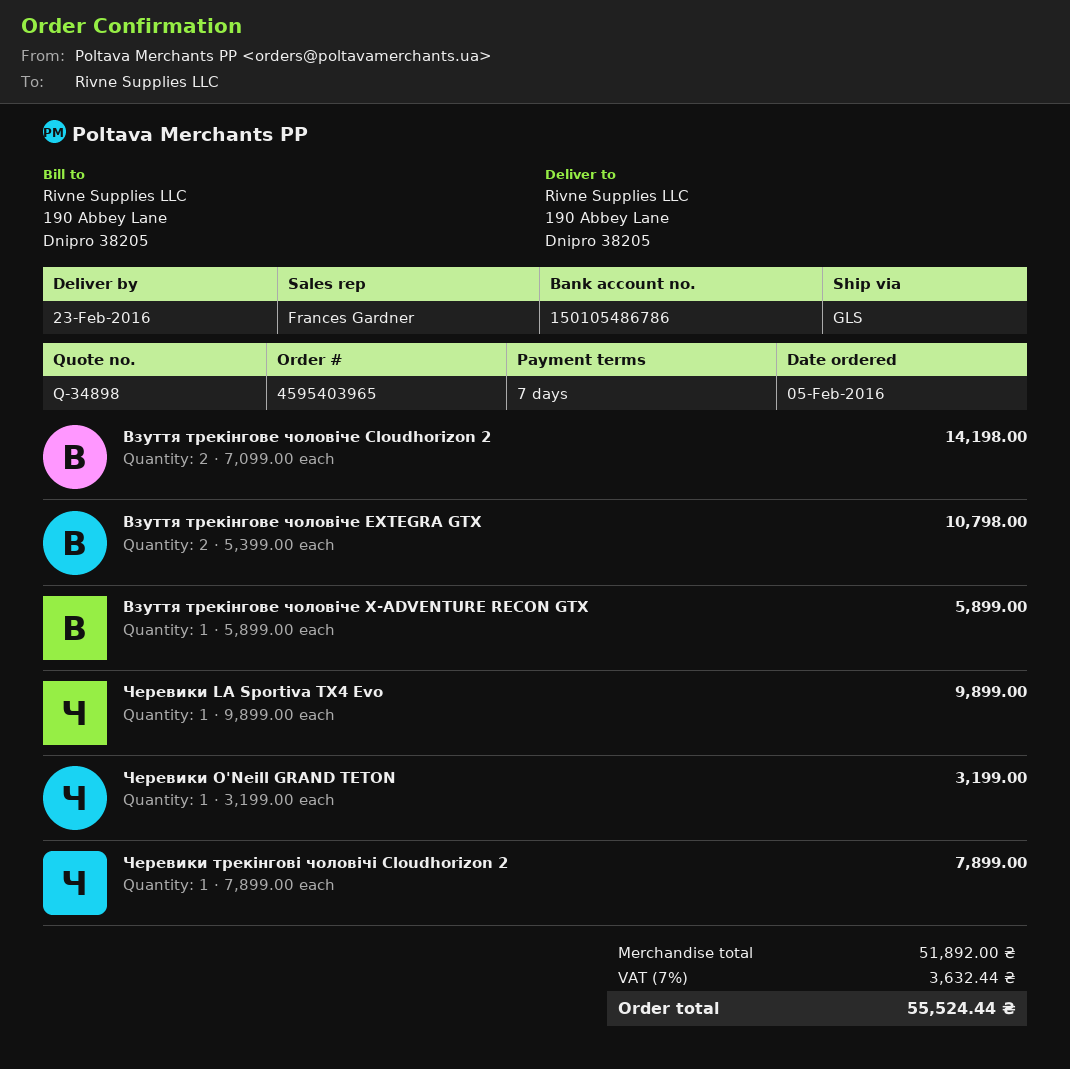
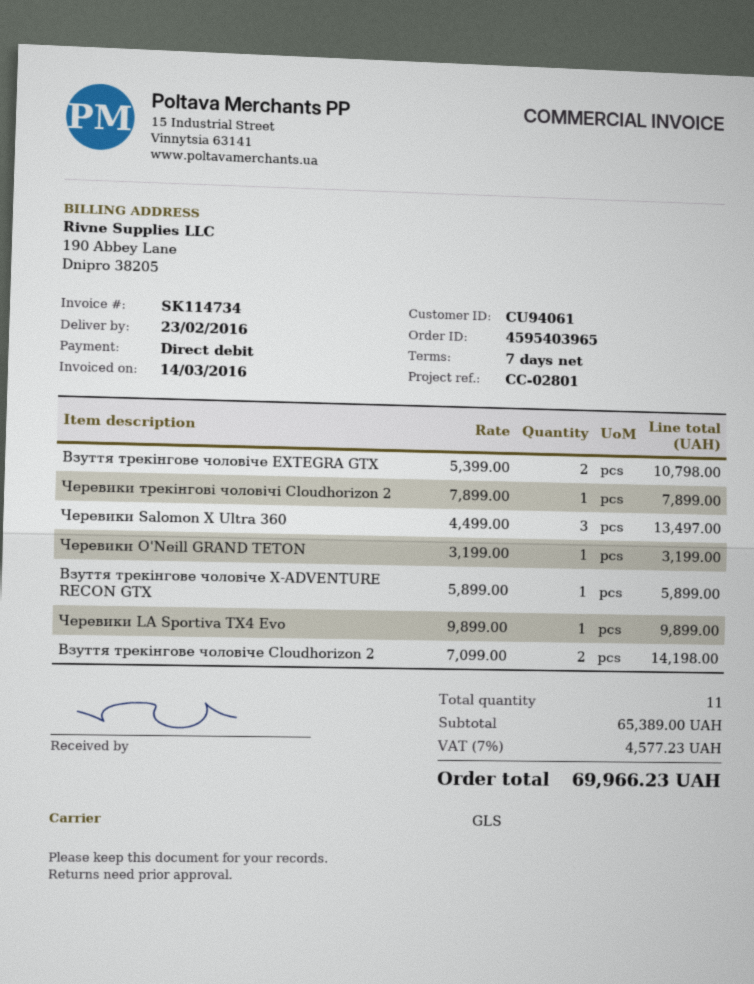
Черевики Salomon X Ultra 360: none -> 3 x 4499.00 = 13497.00
subtotal: 51892.00 -> 65389.00
tax: 7% = 3632.44 -> 7% = 4577.23
total: 55524.44 -> 69966.23

